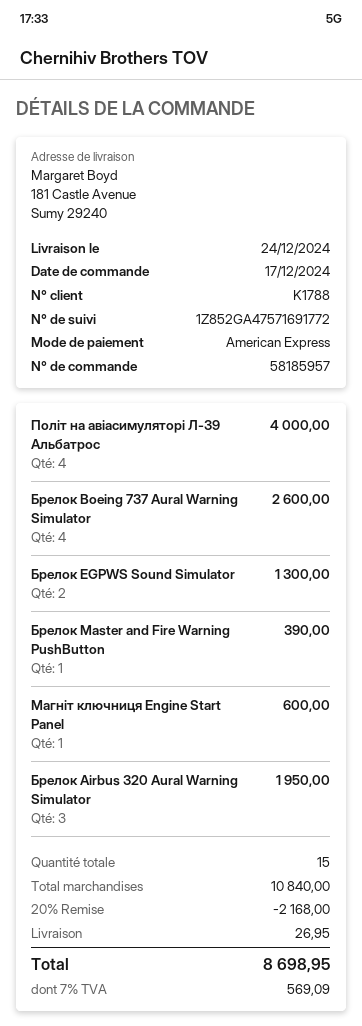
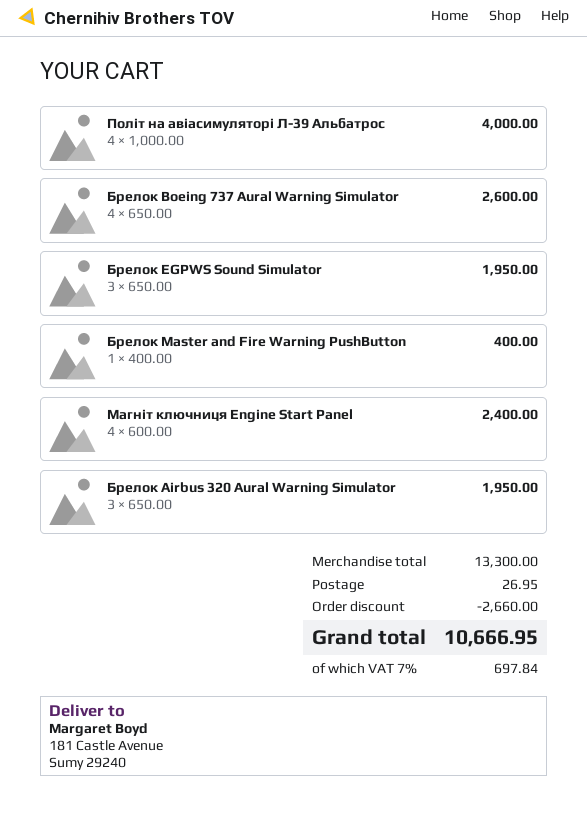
Брелок EGPWS Sound Simulator: 2 for 1300.00 -> 3 for 1950.00
Брелок Master and Fire Warning PushButton: 1 for 390.00 -> 1 for 400.00
Магніт ключниця Engine Start Panel: 1 for 600.00 -> 4 for 2400.00
subtotal: 10840.00 -> 13300.00
discount: 2168.00 -> 2660.00
tax: 7% = 569.09 -> 7% = 697.84
total: 8698.95 -> 10666.95

